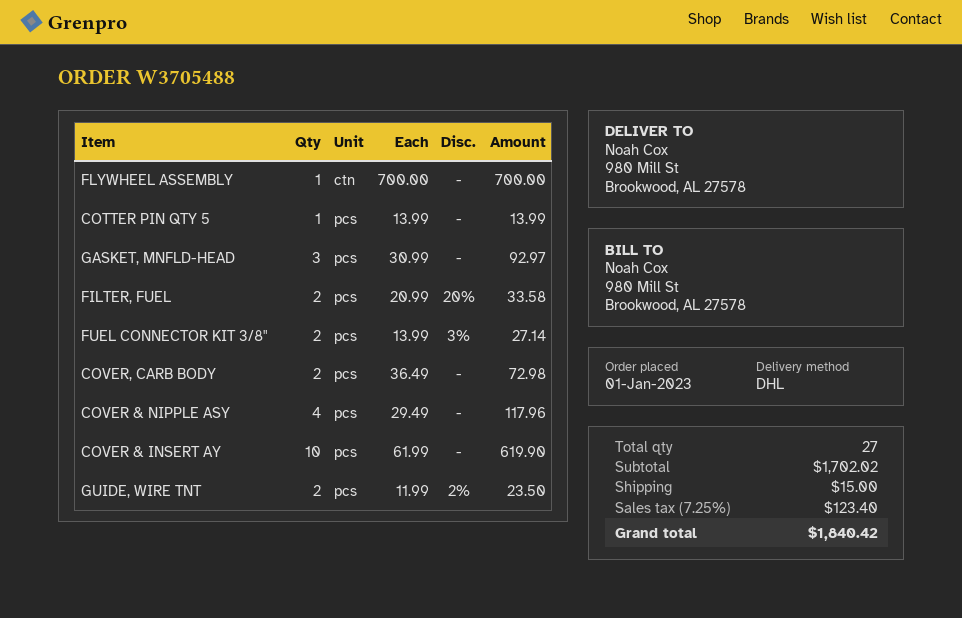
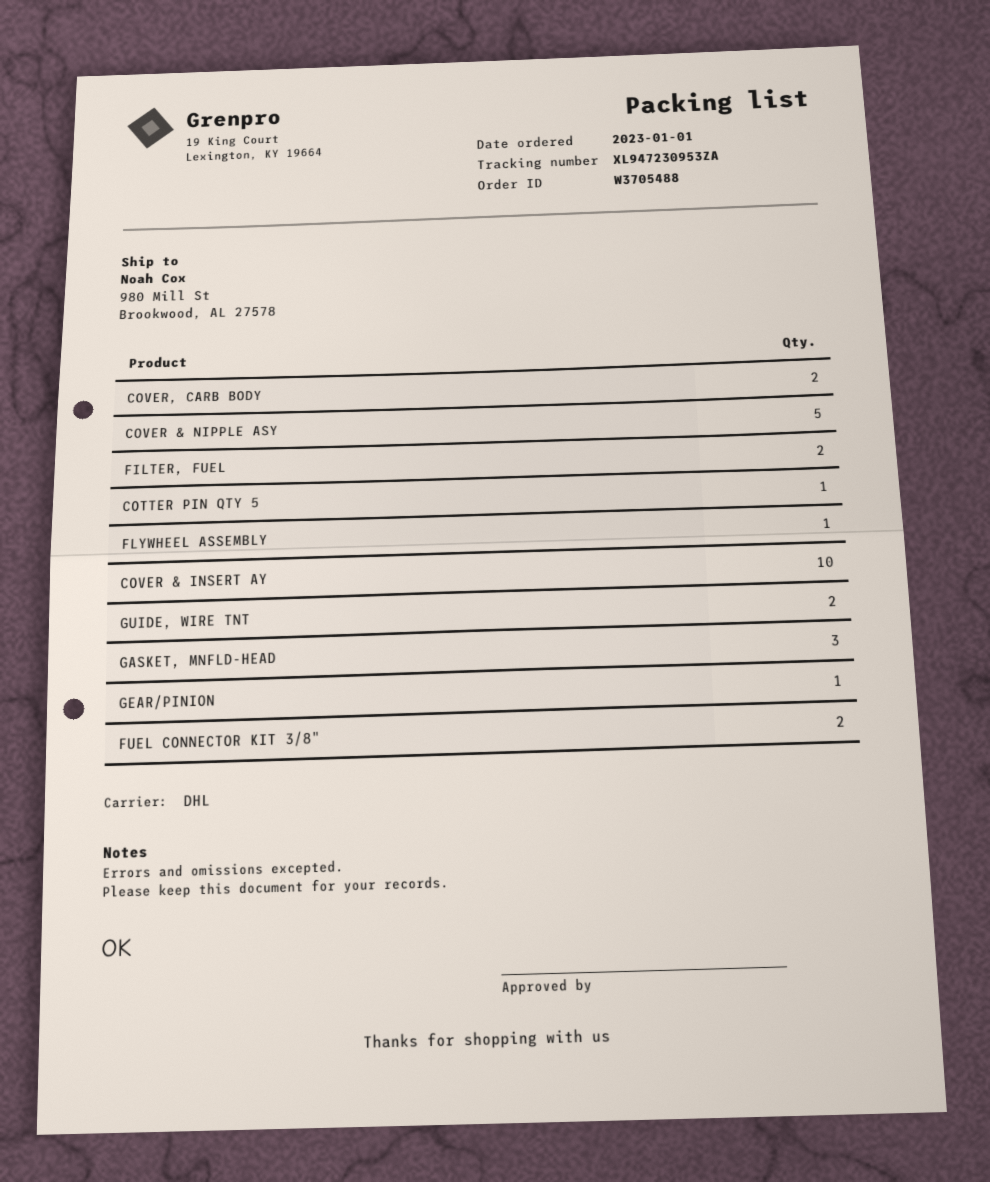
COVER & NIPPLE ASY: 4 -> 5
GEAR/PINION: none -> 1

